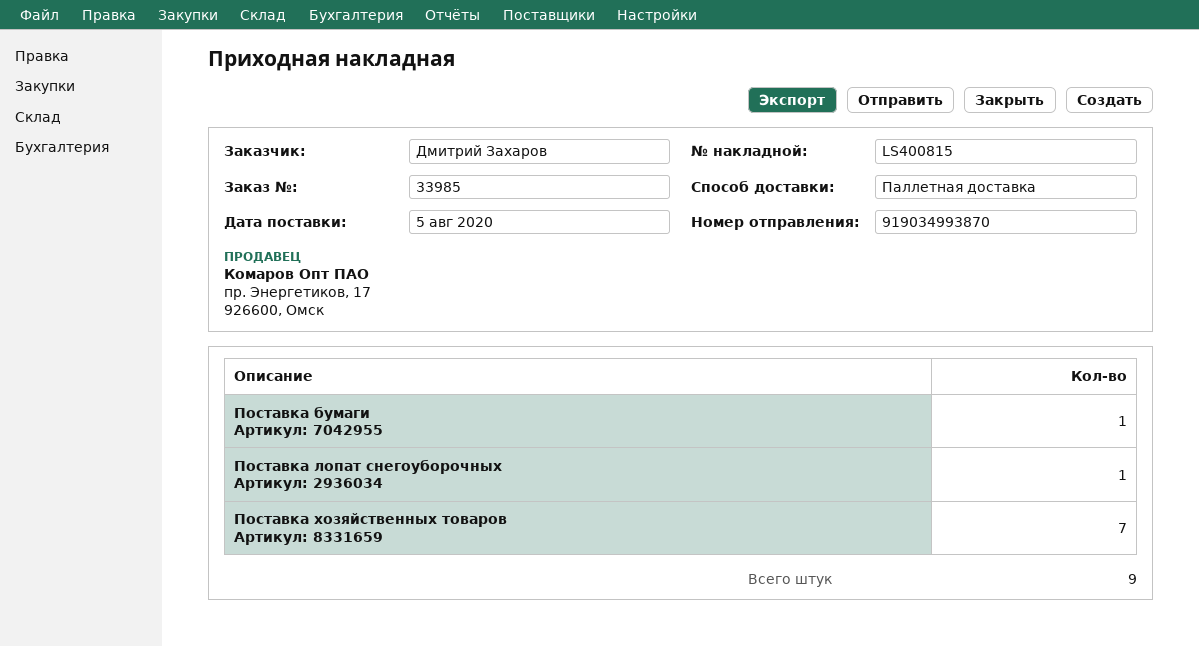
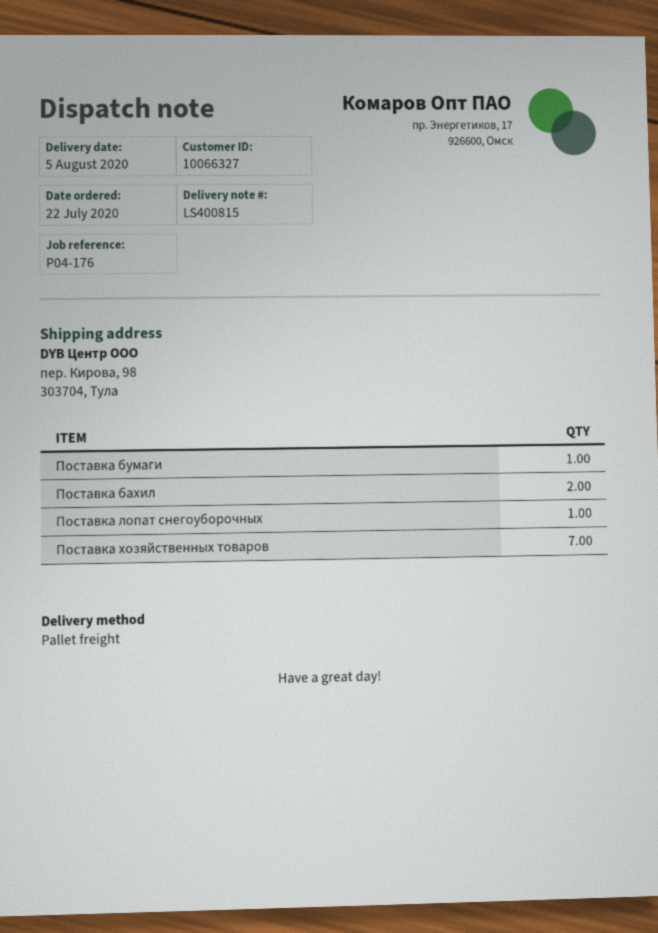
Поставка бахил: none -> 2

